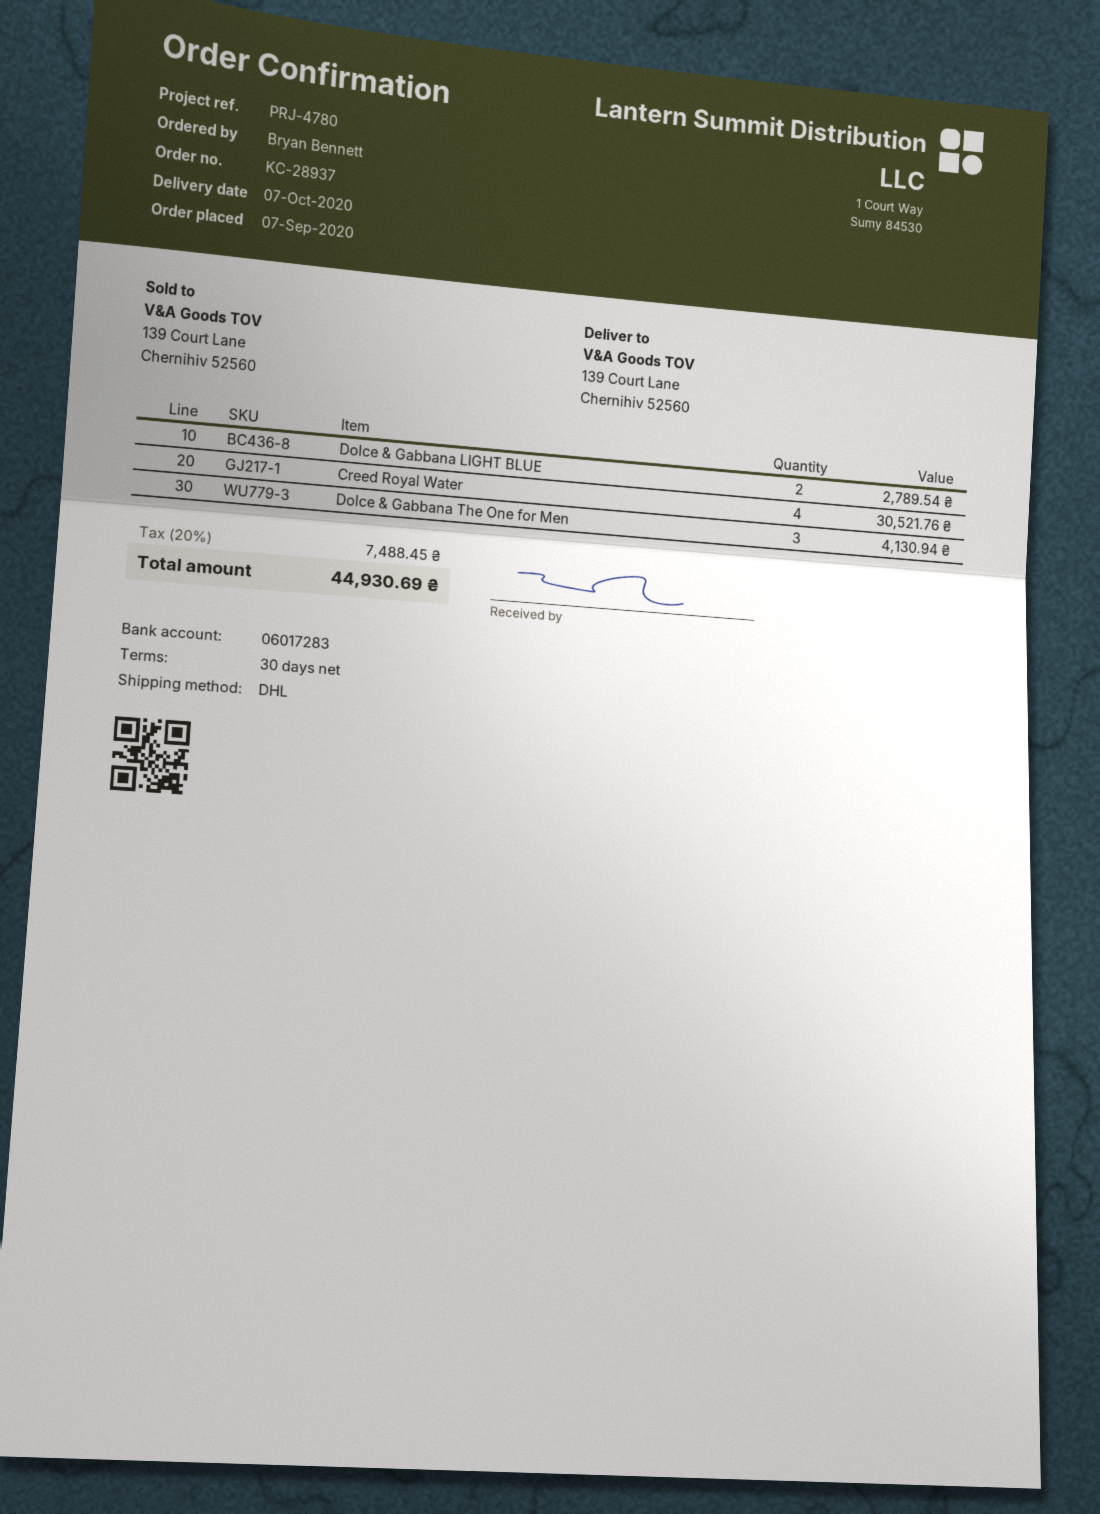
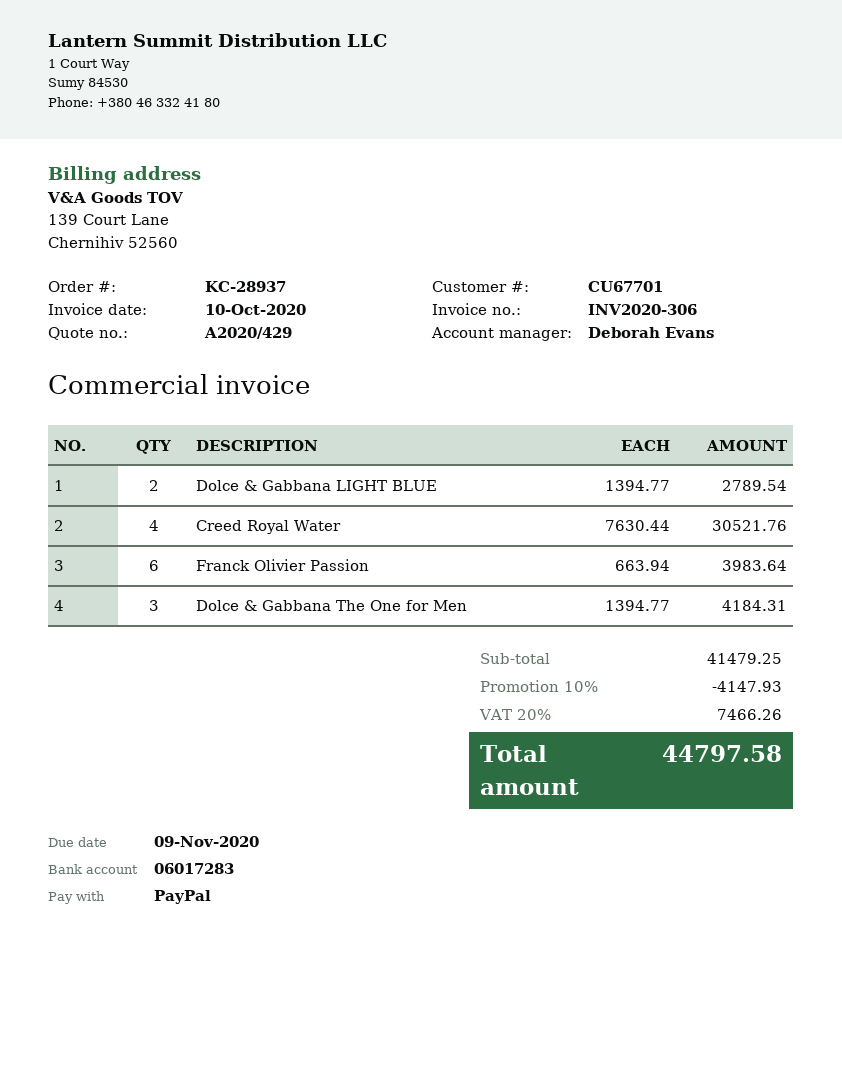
Dolce & Gabbana The One for Men: 3 for 4130.94 -> 3 for 4184.31
Franck Olivier Passion: none -> 6 for 3983.64
discount: none -> 10% = 4147.93
tax: 20% = 7488.45 -> 20% = 7466.26
total: 44930.69 -> 44797.58

